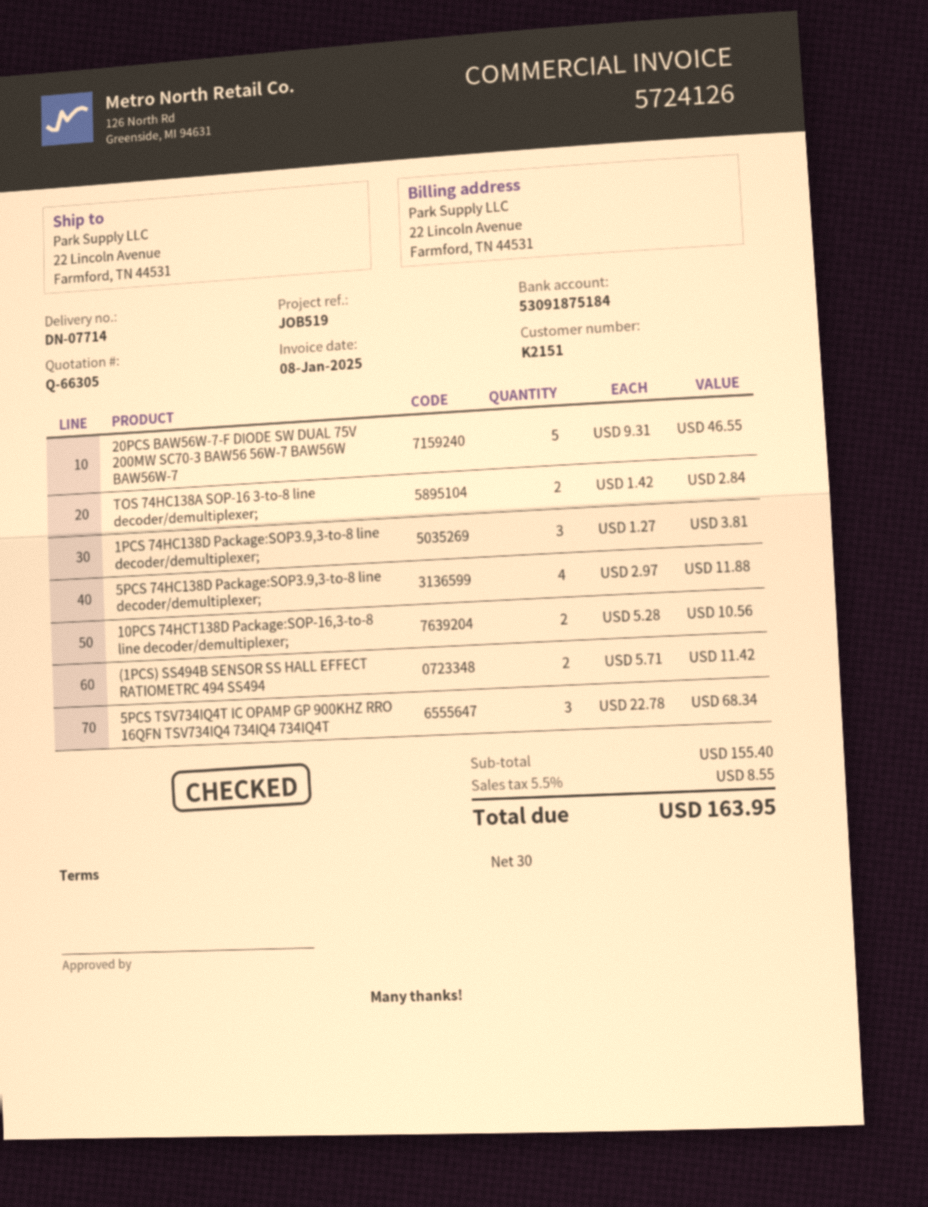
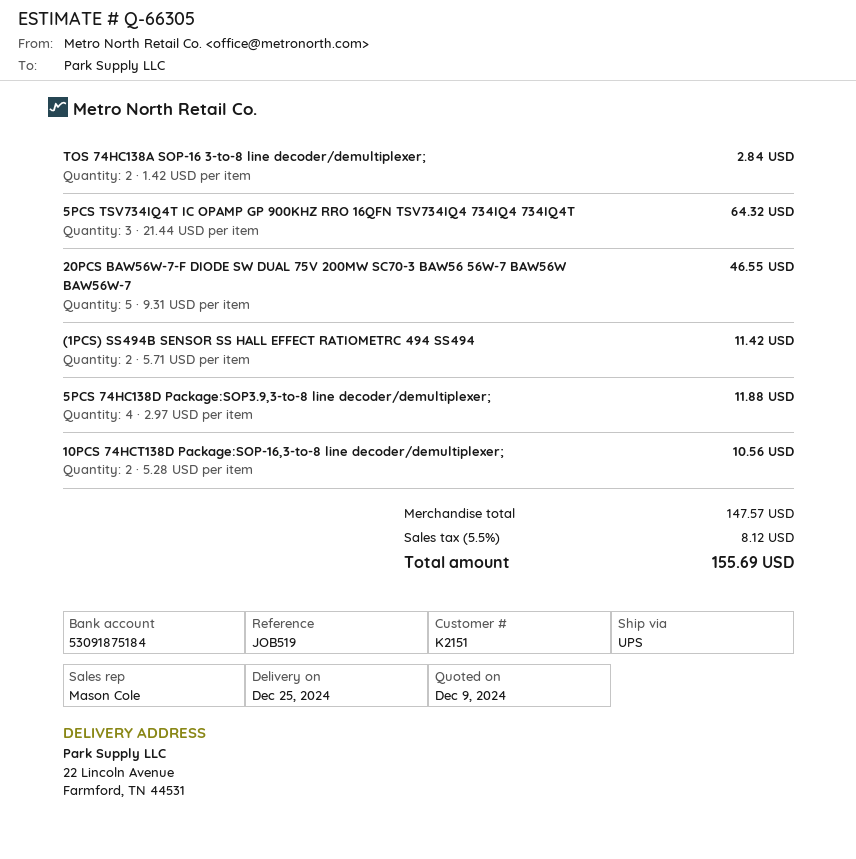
1PCS 74HC138D Package:SOP3.9,3-to-8 line decoder/demultiplexer;: 3 x 1.27 = 3.81 -> none
5PCS TSV734IQ4T IC OPAMP GP 900KHZ RRO 16QFN TSV734IQ4 734IQ4 734IQ4T: 3 x 22.78 = 68.34 -> 3 x 21.44 = 64.32
subtotal: 155.40 -> 147.57
tax: 5.5% = 8.55 -> 5.5% = 8.12
total: 163.95 -> 155.69

